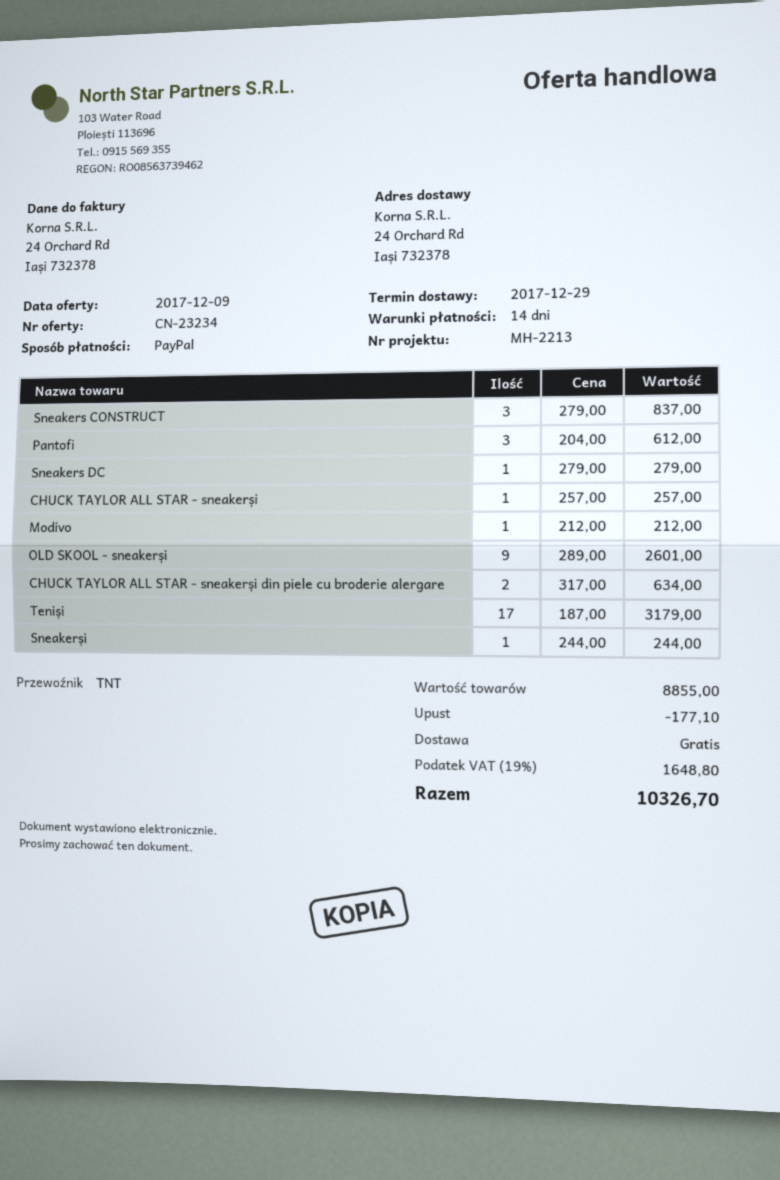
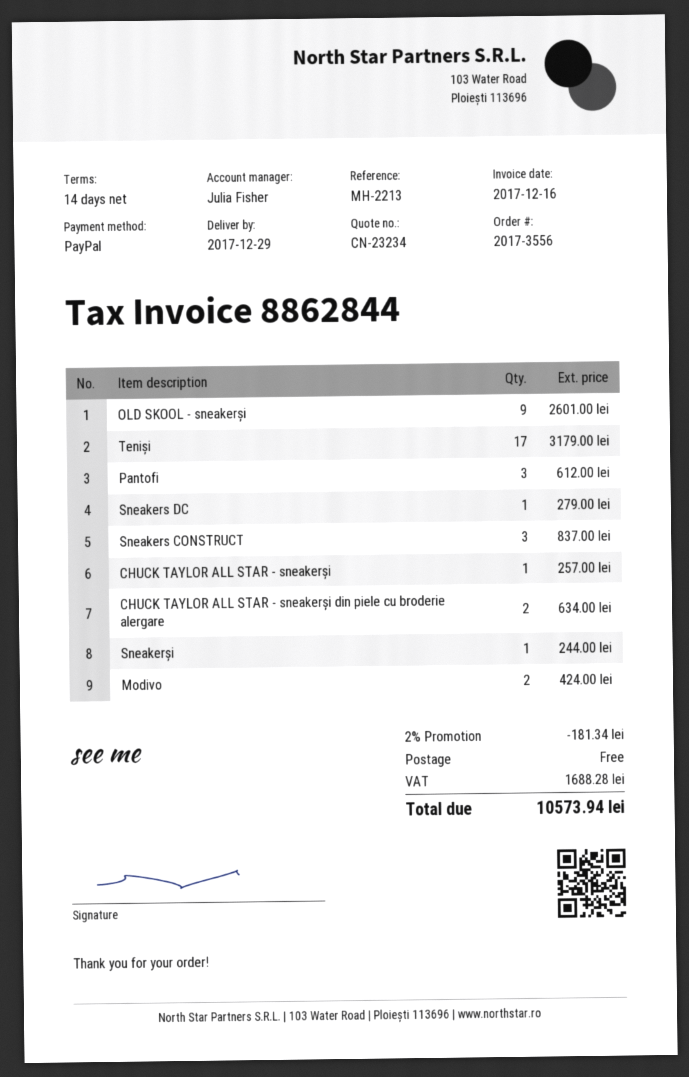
Modivo: 1 for 212.00 -> 2 for 424.00
discount: 177.10 -> 181.34
tax: 1648.80 -> 1688.28
total: 10326.70 -> 10573.94

